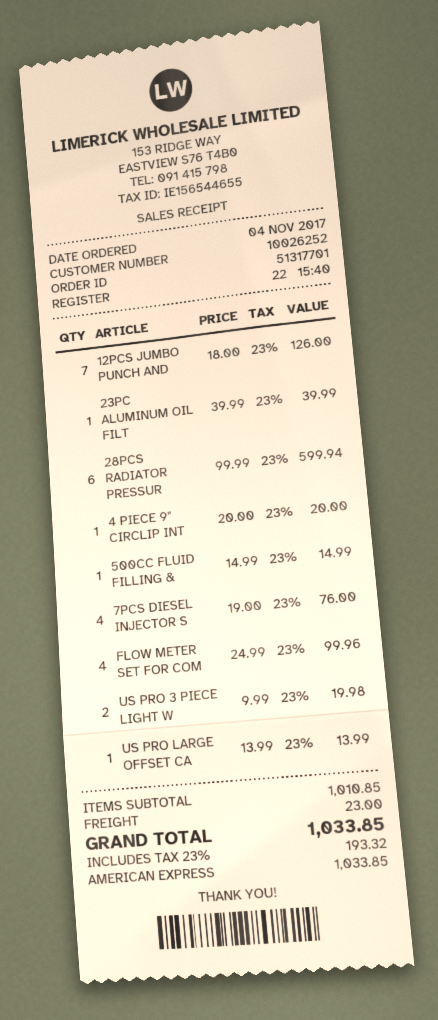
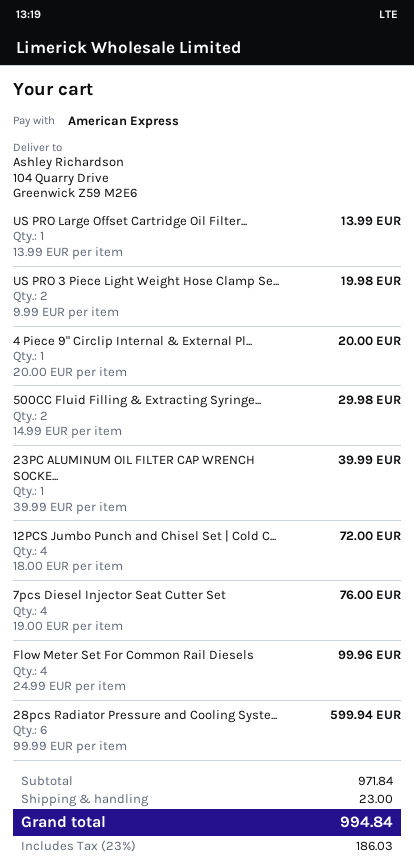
12PCS JUMBO PUNCH AND: 7 x 18.00 = 126.00 -> 4 x 18.00 = 72.00
500CC FLUID FILLING &: 1 x 14.99 = 14.99 -> 2 x 14.99 = 29.98
subtotal: 1010.85 -> 971.84
tax: 23% = 193.32 -> 23% = 186.03
total: 1033.85 -> 994.84

